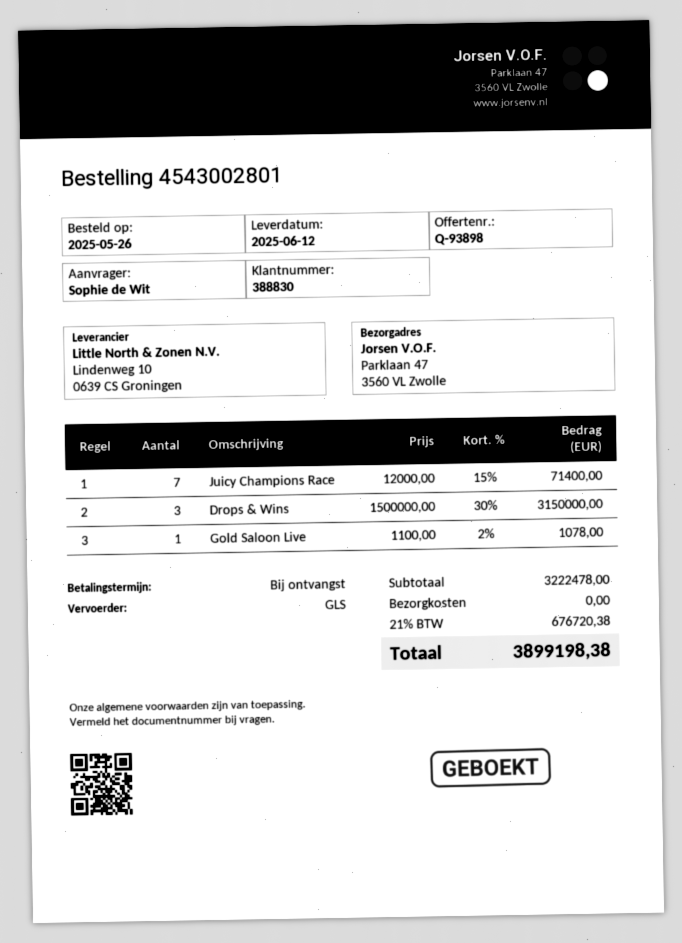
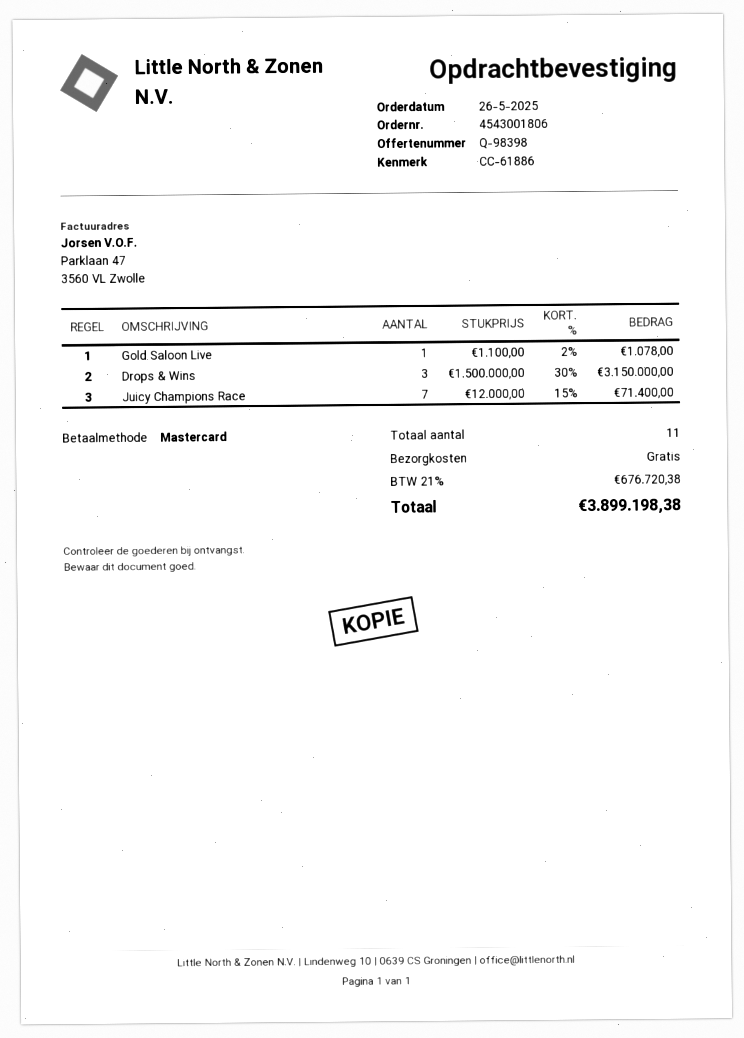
quote number: Q-93898 -> Q-98398
order number: 4543002801 -> 4543001806

